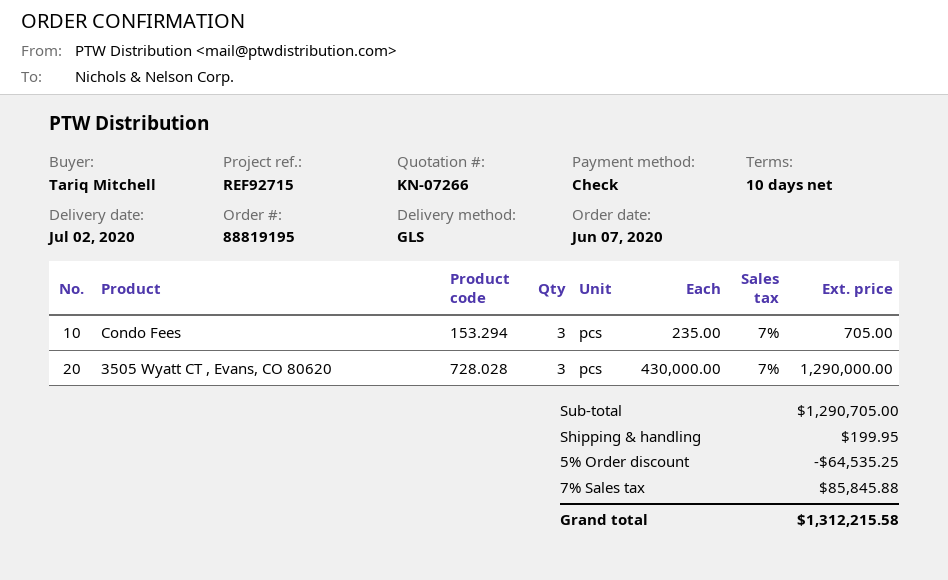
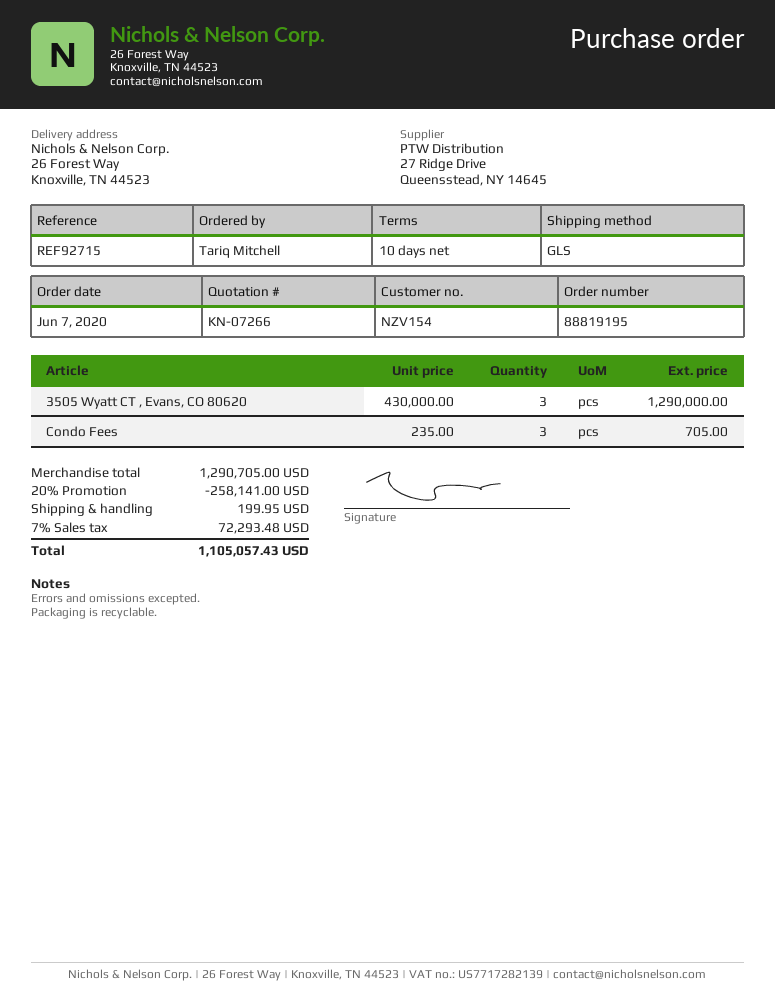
discount: 5% = 64535.25 -> 20% = 258141.00
tax: 7% = 85845.88 -> 7% = 72293.48
total: 1312215.58 -> 1105057.43

